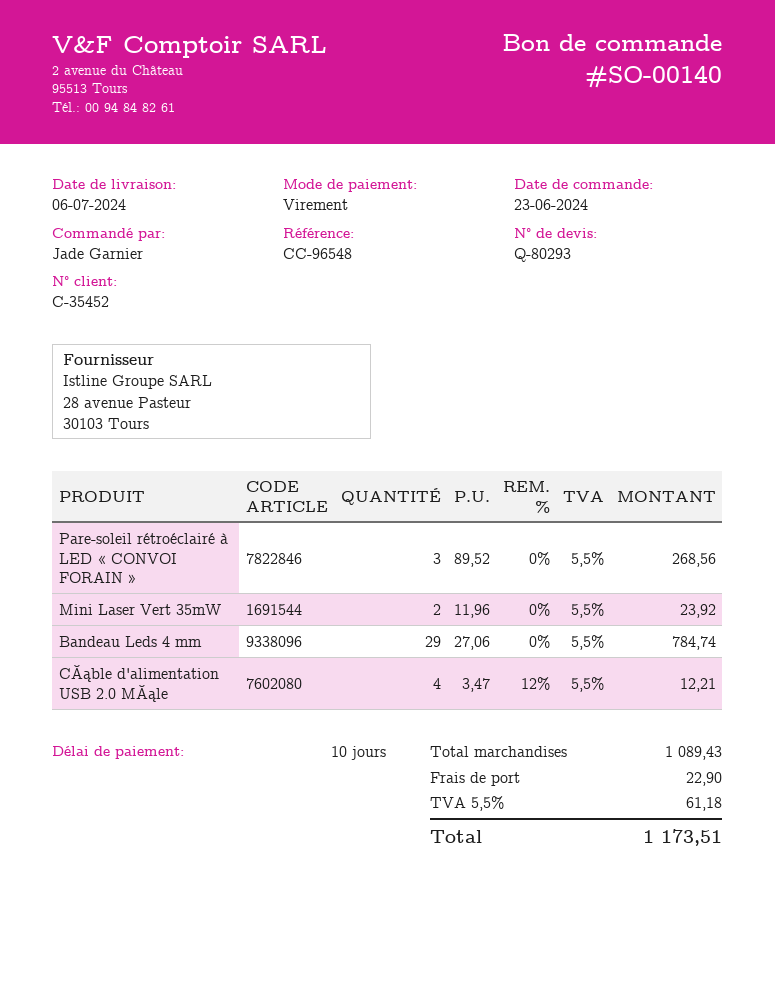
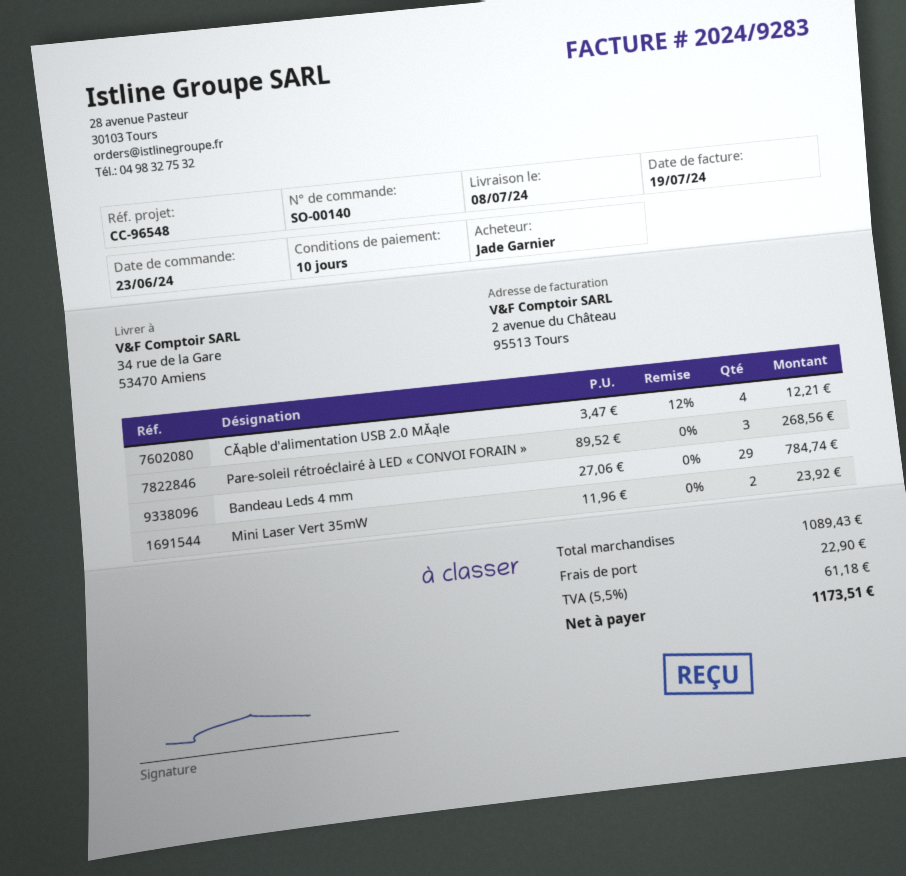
delivery date: 2024-07-06 -> 2024-07-08

